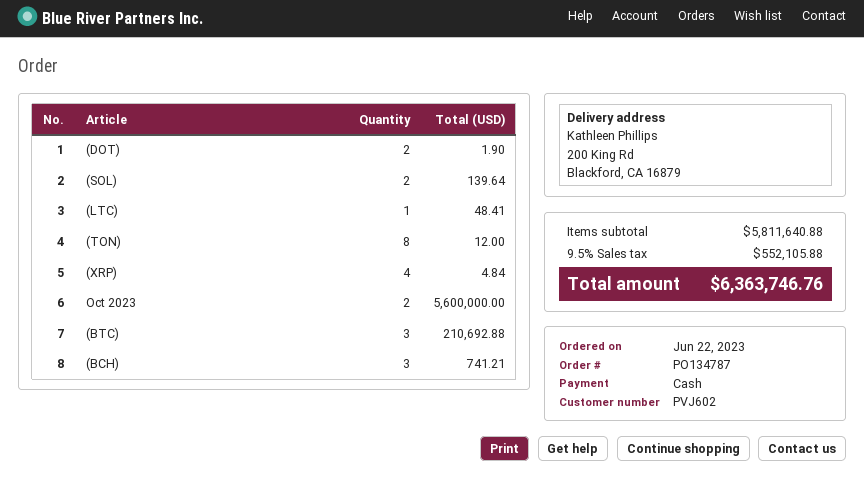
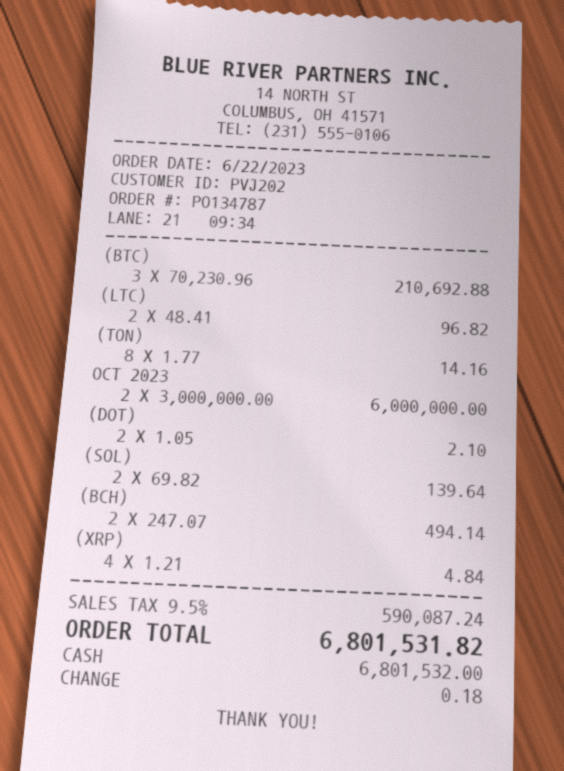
customer number: PVJ602 -> PVJ202
(DOT): 2 for 1.90 -> 2 for 2.10
(LTC): 1 for 48.41 -> 2 for 96.82
(TON): 8 for 12.00 -> 8 for 14.16
Oct 2023: 2 for 5600000.00 -> 2 for 6000000.00
(BCH): 3 for 741.21 -> 2 for 494.14
tax: 9.5% = 552105.88 -> 9.5% = 590087.24
total: 6363746.76 -> 6801531.82

